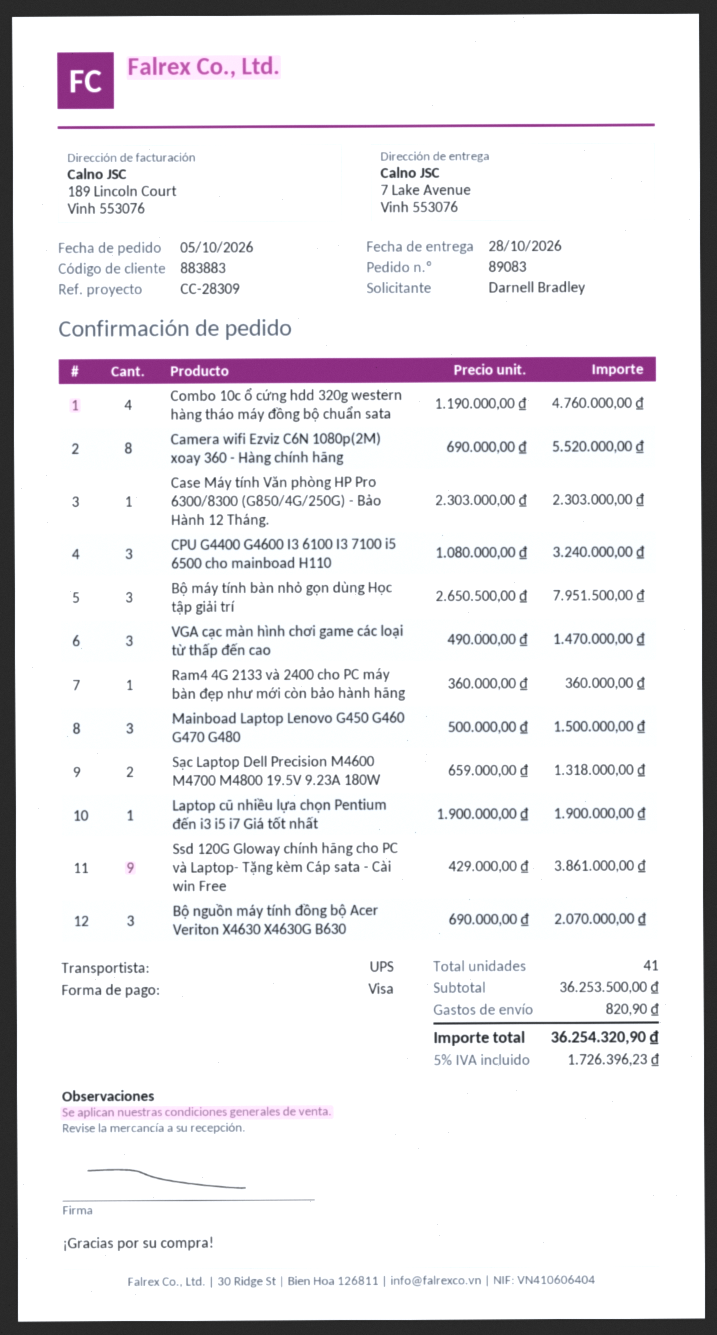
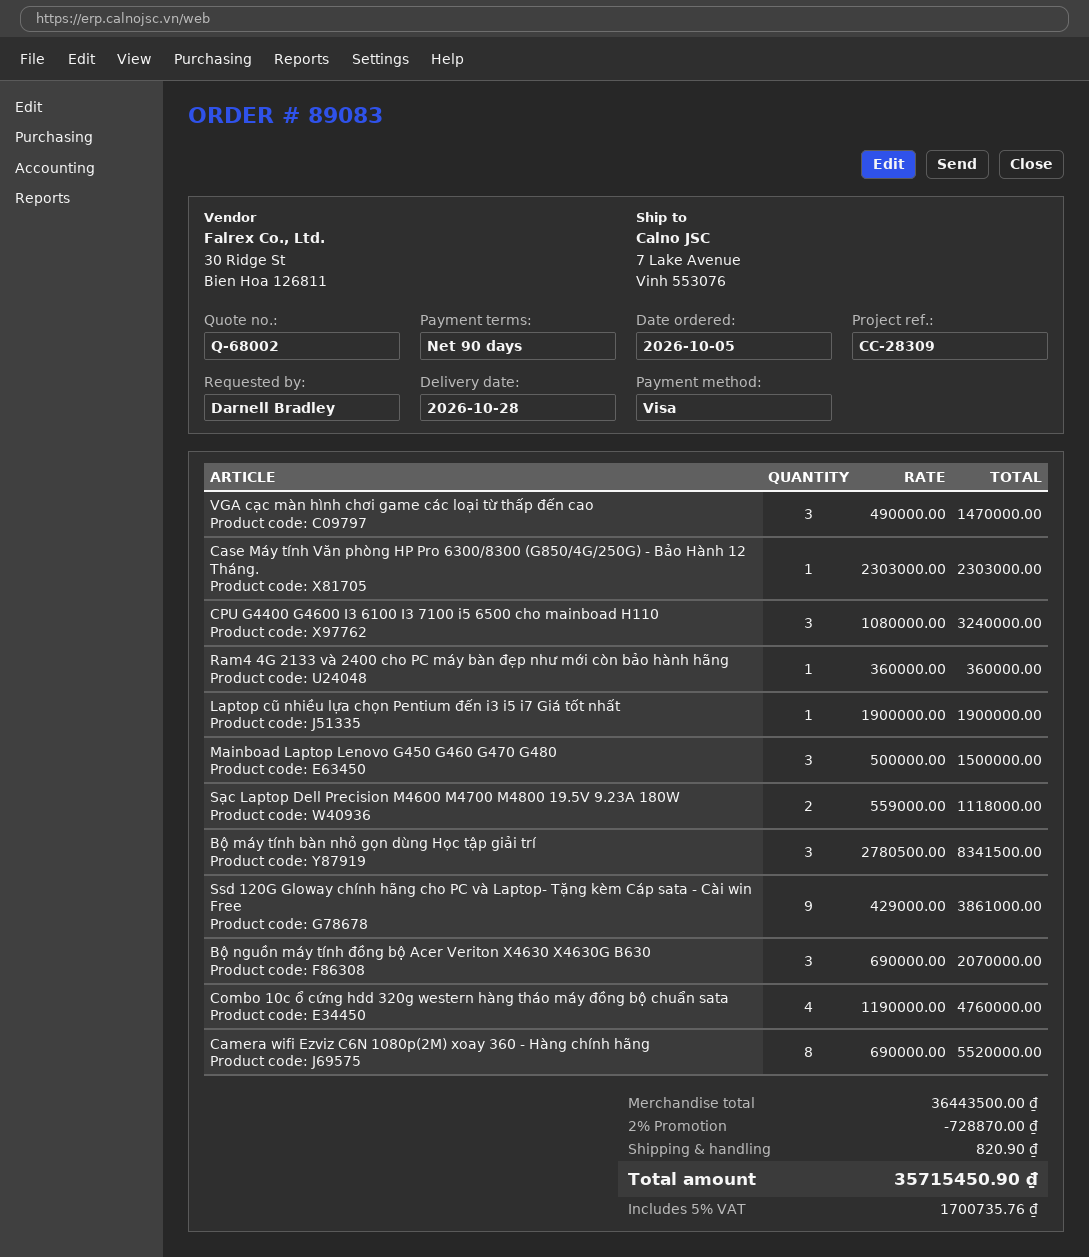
Bộ máy tính bàn nhỏ gọn dùng Học tập giải trí: 3 x 2650500.00 = 7951500.00 -> 3 x 2780500.00 = 8341500.00
Sạc Laptop Dell Precision M4600 M4700 M4800 19.5V 9.23A 180W: 2 x 659000.00 = 1318000.00 -> 2 x 559000.00 = 1118000.00
subtotal: 36253500.00 -> 36443500.00
discount: none -> 2% = 728870.00
tax: 5% = 1726396.23 -> 5% = 1700735.76
total: 36254320.90 -> 35715450.90

